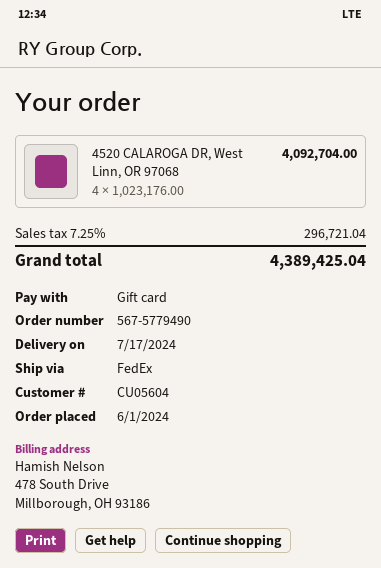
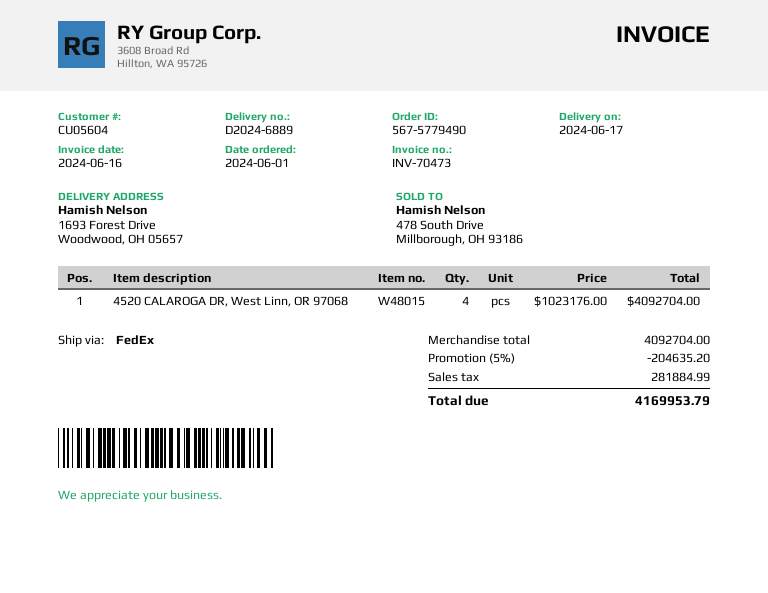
delivery date: 2024-07-17 -> 2024-06-17
discount: none -> 5% = 204635.20
tax: 296721.04 -> 281884.99
total: 4389425.04 -> 4169953.79

